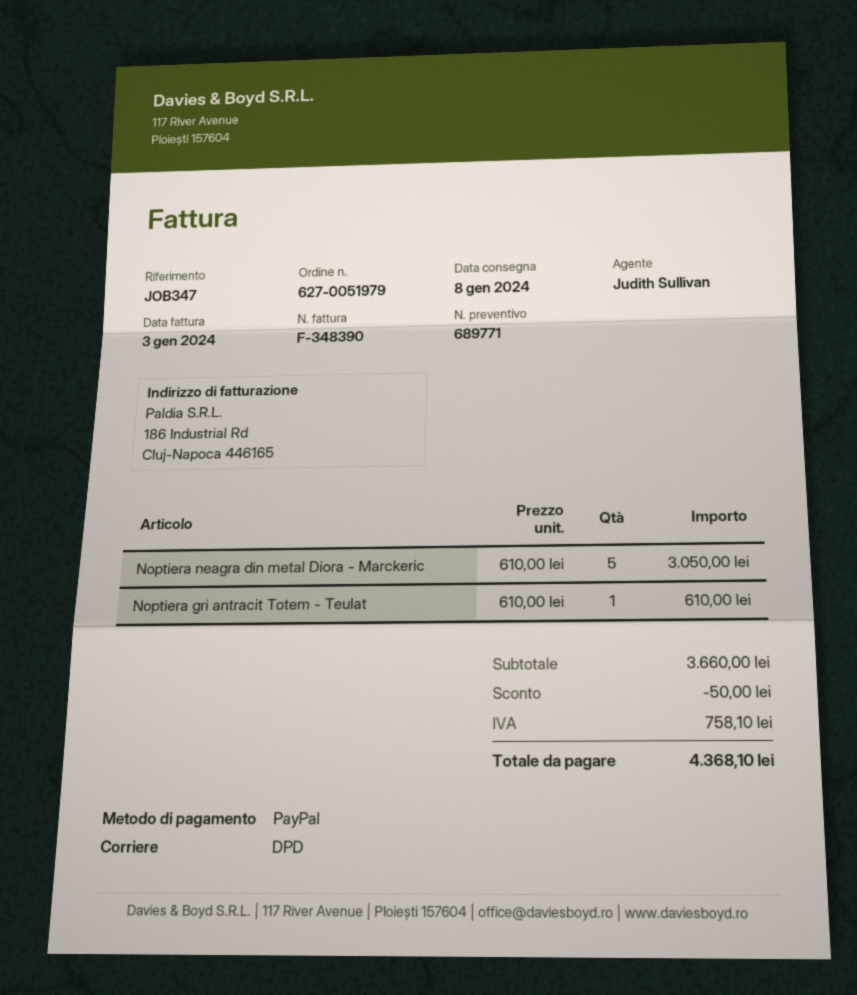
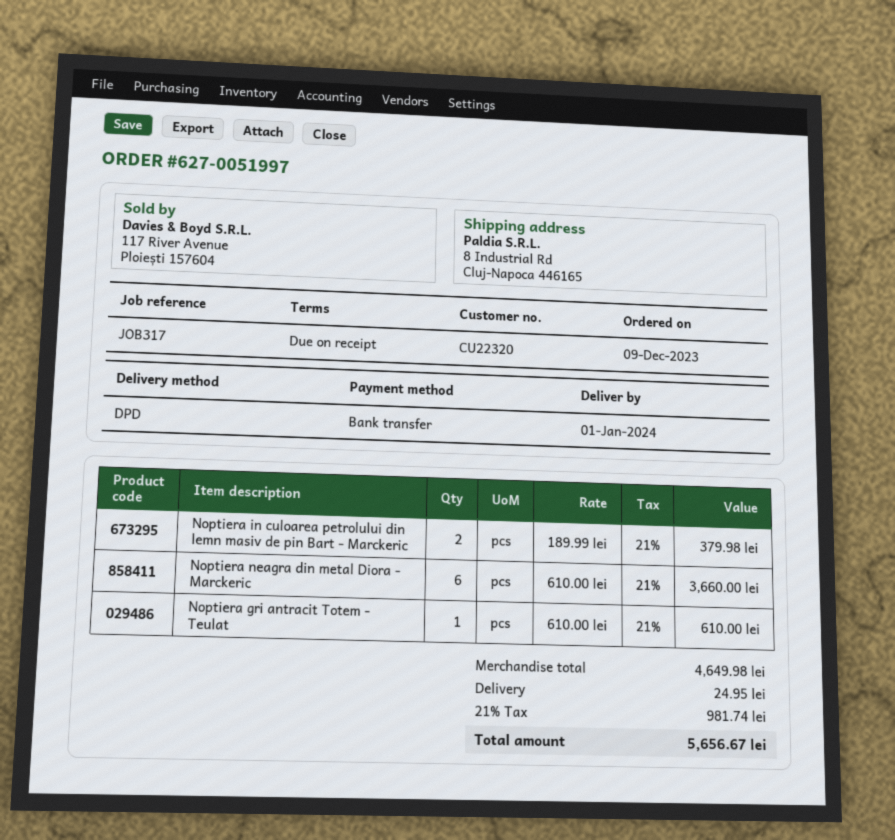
order number: 627-0051979 -> 627-0051997
delivery date: 2024-01-08 -> 2024-01-01
reference: JOB347 -> JOB317
payment method: PayPal -> bank transfer
Noptiera neagra din metal Diora - Marckeric: 5 x 610.00 = 3050.00 -> 6 x 610.00 = 3660.00
Noptiera in culoarea petrolului din lemn masiv de pin Bart - Marckeric: none -> 2 x 189.99 = 379.98
subtotal: 3660.00 -> 4649.98
discount: 50.00 -> none
shipping: none -> 24.95
tax: 758.10 -> 981.74
total: 4368.10 -> 5656.67

